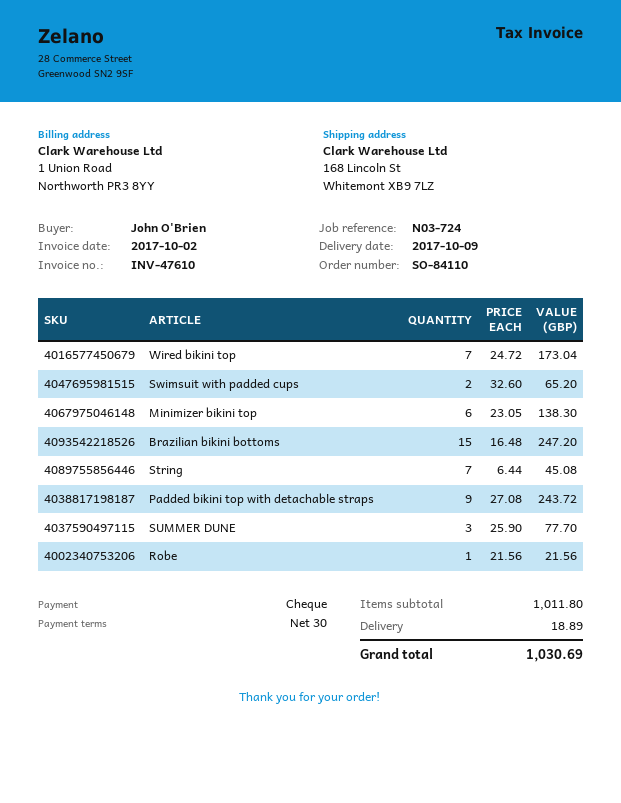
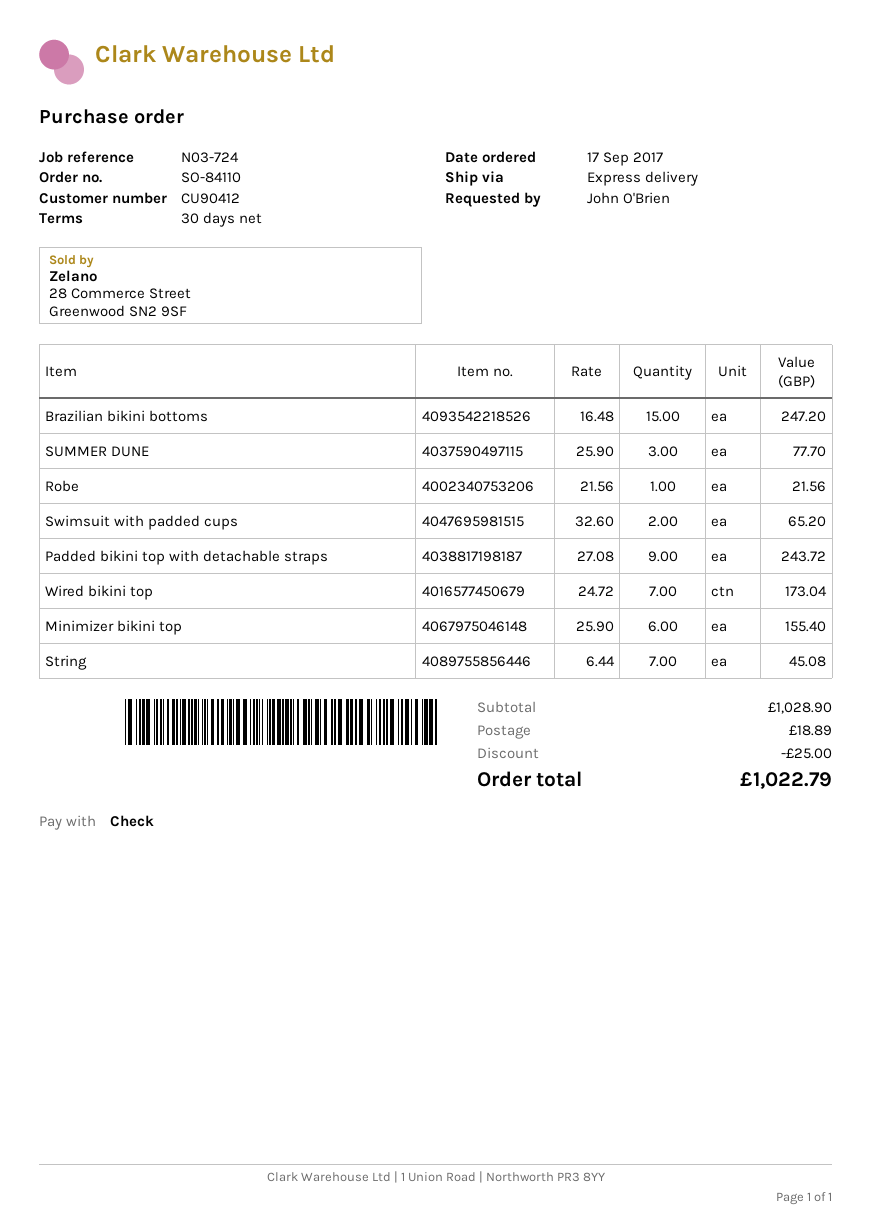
Minimizer bikini top: 6 x 23.05 = 138.30 -> 6 x 25.90 = 155.40
subtotal: 1011.80 -> 1028.90
discount: none -> 25.00
total: 1030.69 -> 1022.79

